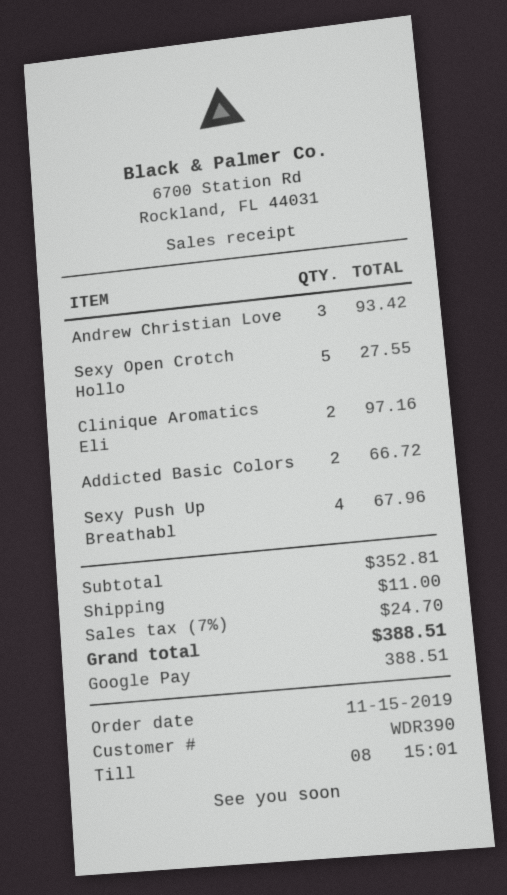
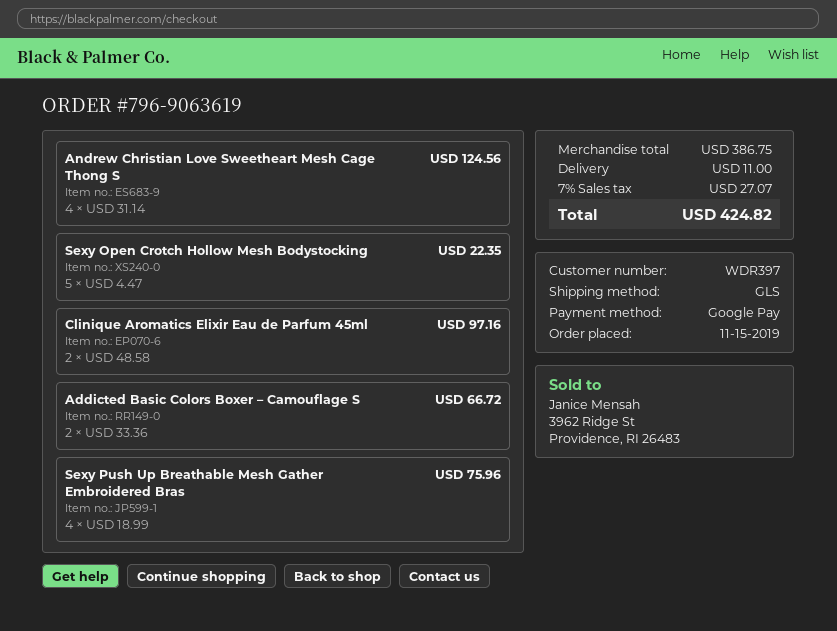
customer number: WDR390 -> WDR397
Andrew Christian Love: 3 for 93.42 -> 4 for 124.56
Sexy Open Crotch Hollo: 5 for 27.55 -> 5 for 22.35
Sexy Push Up Breathabl: 4 for 67.96 -> 4 for 75.96
subtotal: 352.81 -> 386.75
tax: 7% = 24.70 -> 7% = 27.07
total: 388.51 -> 424.82

